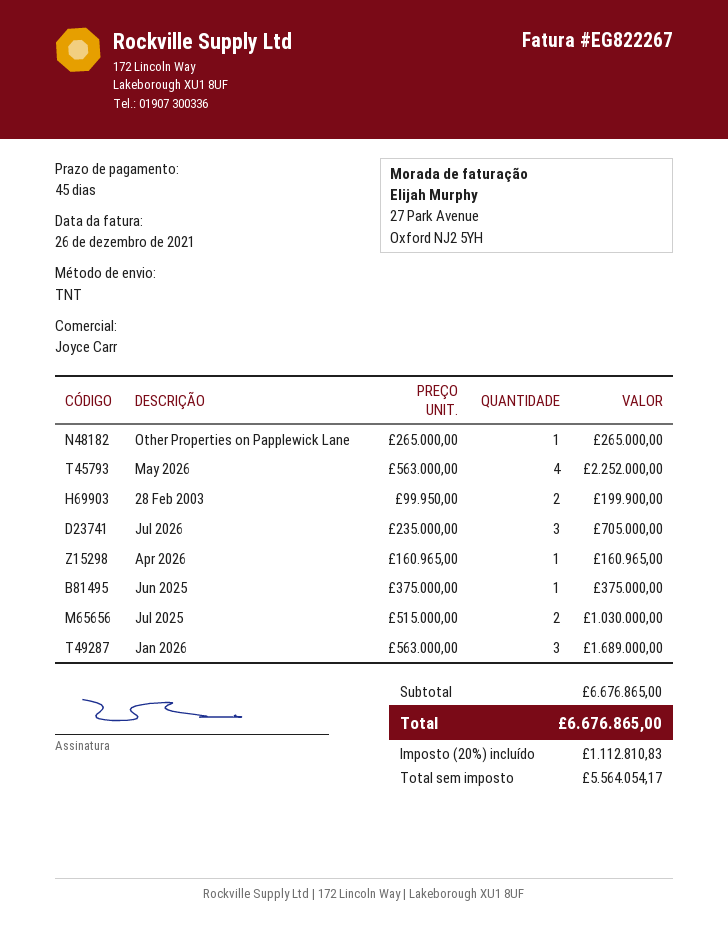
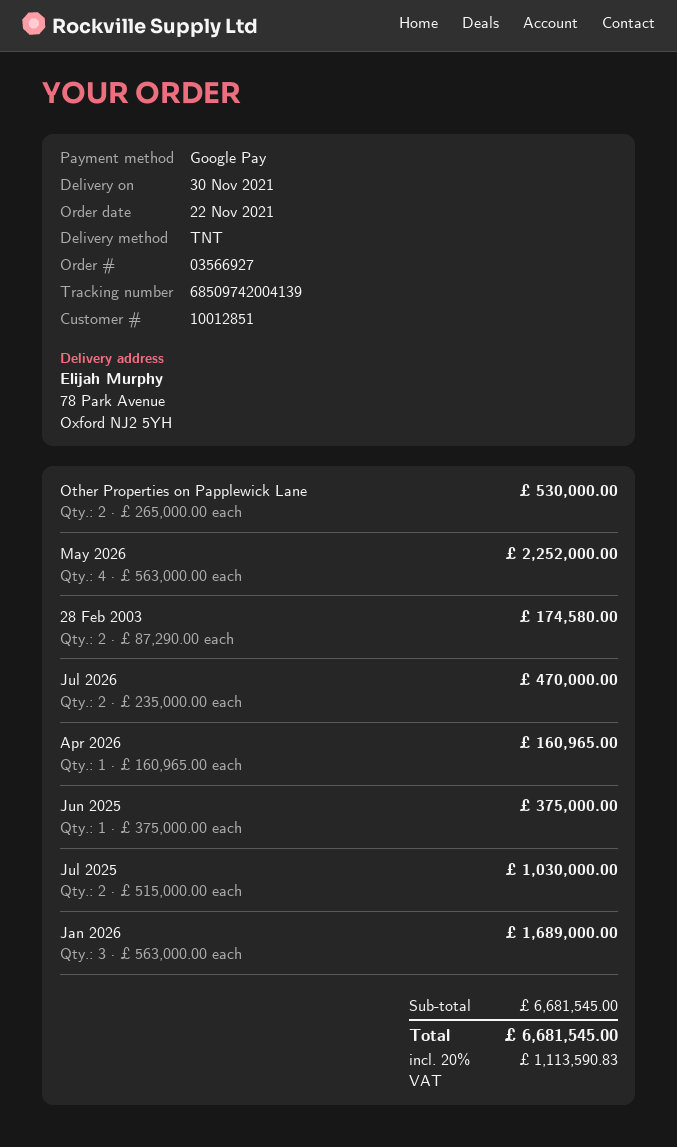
Other Properties on Papplewick Lane: 1 x 265000.00 = 265000.00 -> 2 x 265000.00 = 530000.00
28 Feb 2003: 2 x 99950.00 = 199900.00 -> 2 x 87290.00 = 174580.00
Jul 2026: 3 x 235000.00 = 705000.00 -> 2 x 235000.00 = 470000.00
subtotal: 6676865.00 -> 6681545.00
tax: 20% = 1112810.83 -> 20% = 1113590.83
total: 6676865.00 -> 6681545.00

